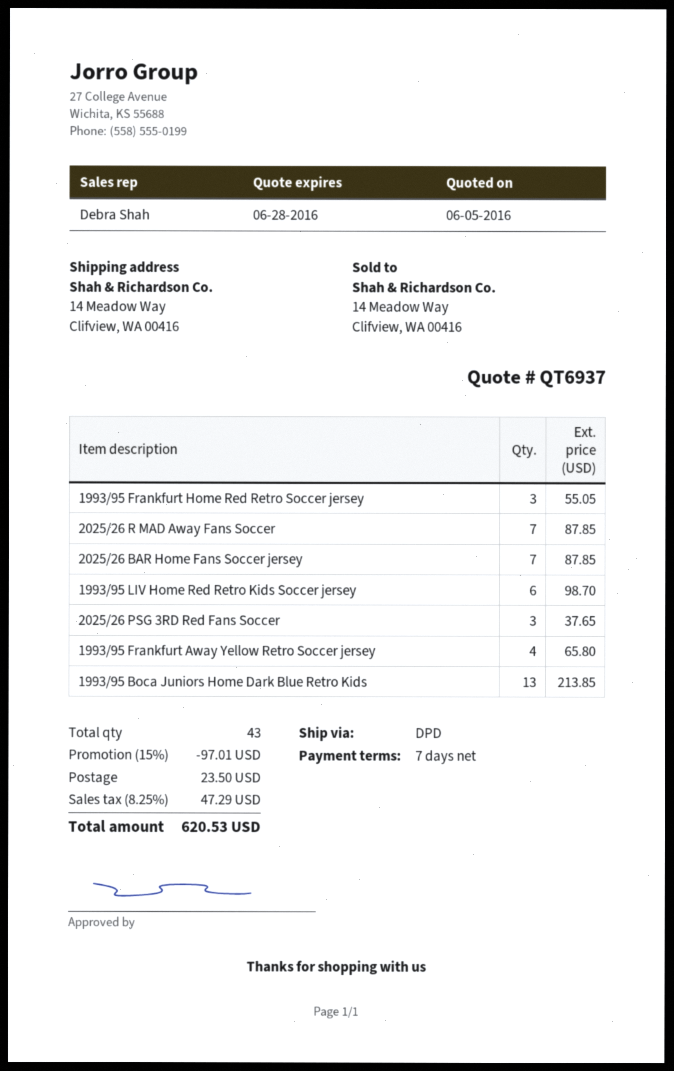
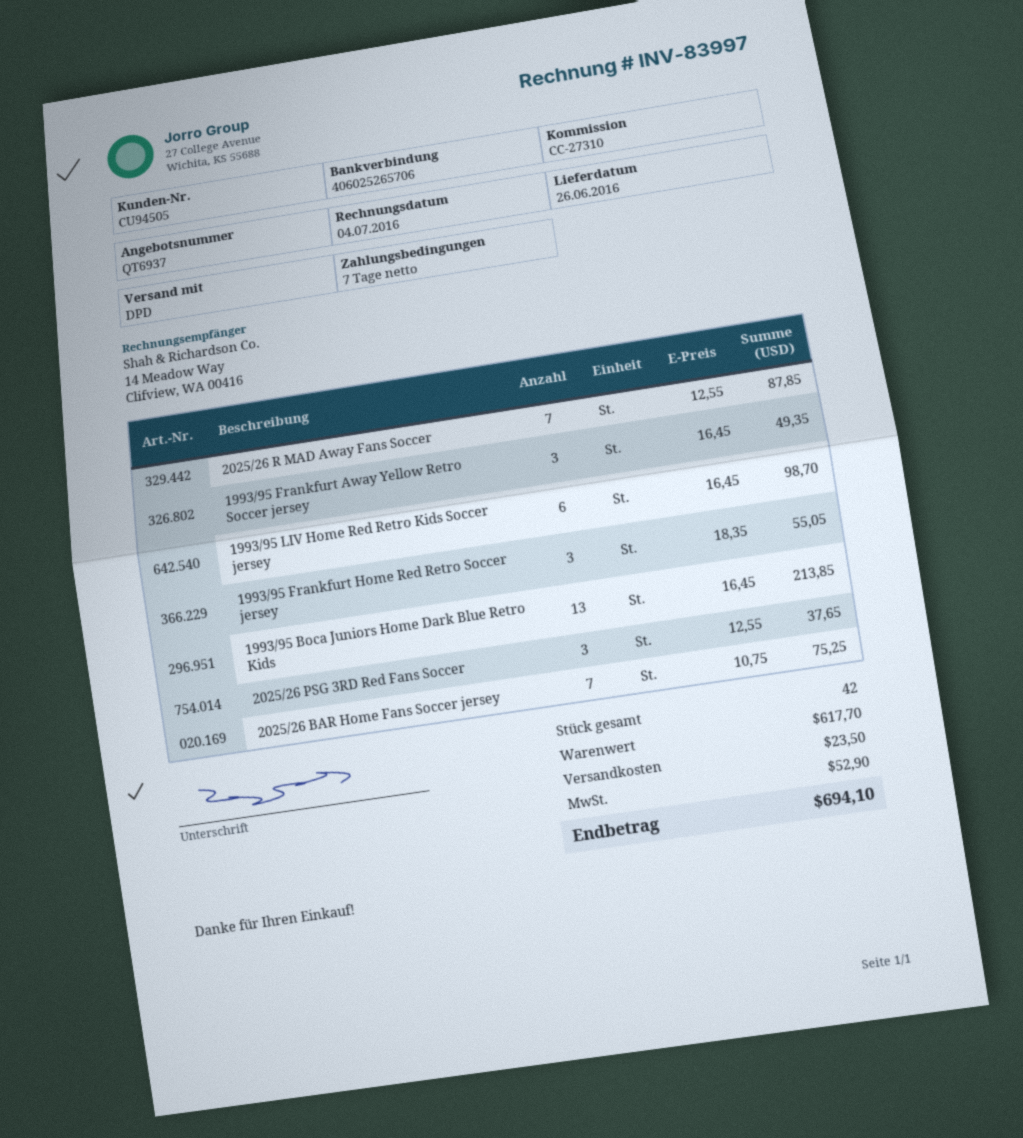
2025/26 BAR Home Fans Soccer jersey: 7 for 87.85 -> 7 for 75.25
1993/95 Frankfurt Away Yellow Retro Soccer jersey: 4 for 65.80 -> 3 for 49.35
total quantity: 43 -> 42
discount: 15% = 97.01 -> none
tax: 47.29 -> 52.90
total: 620.53 -> 694.10

